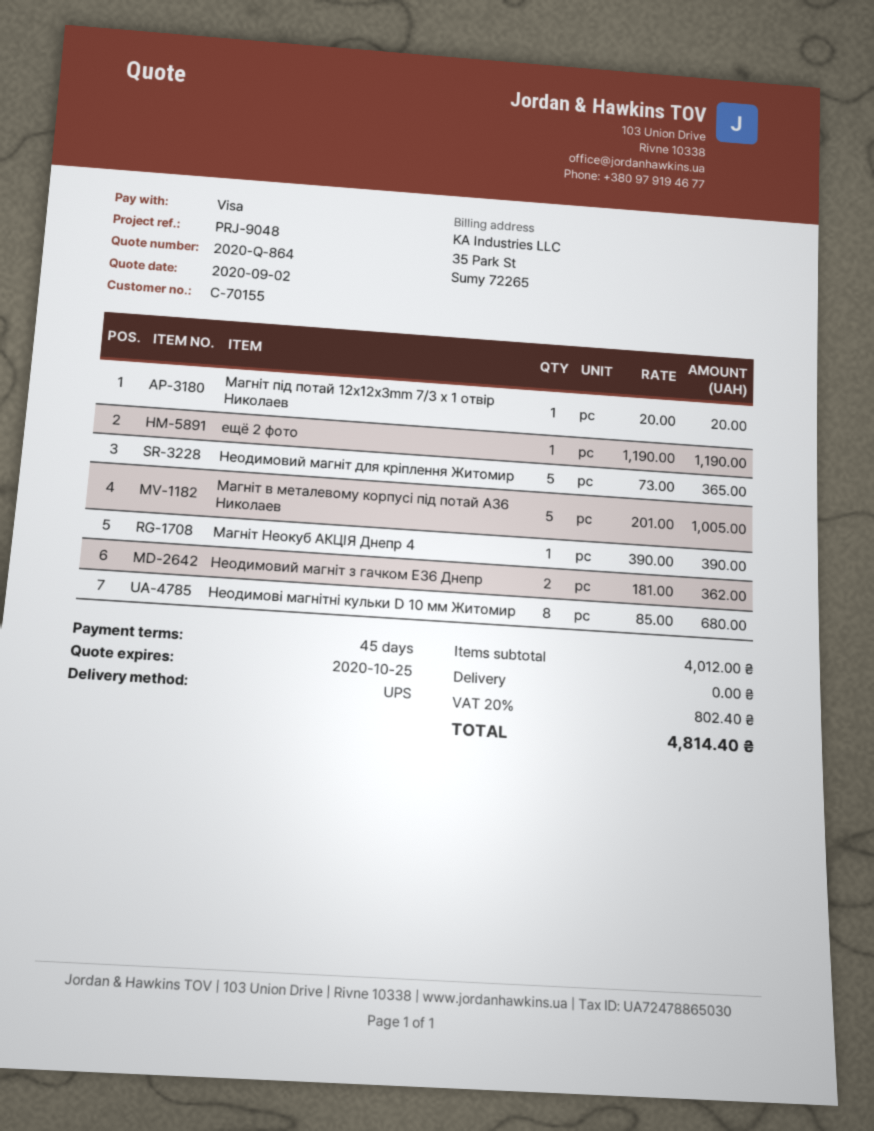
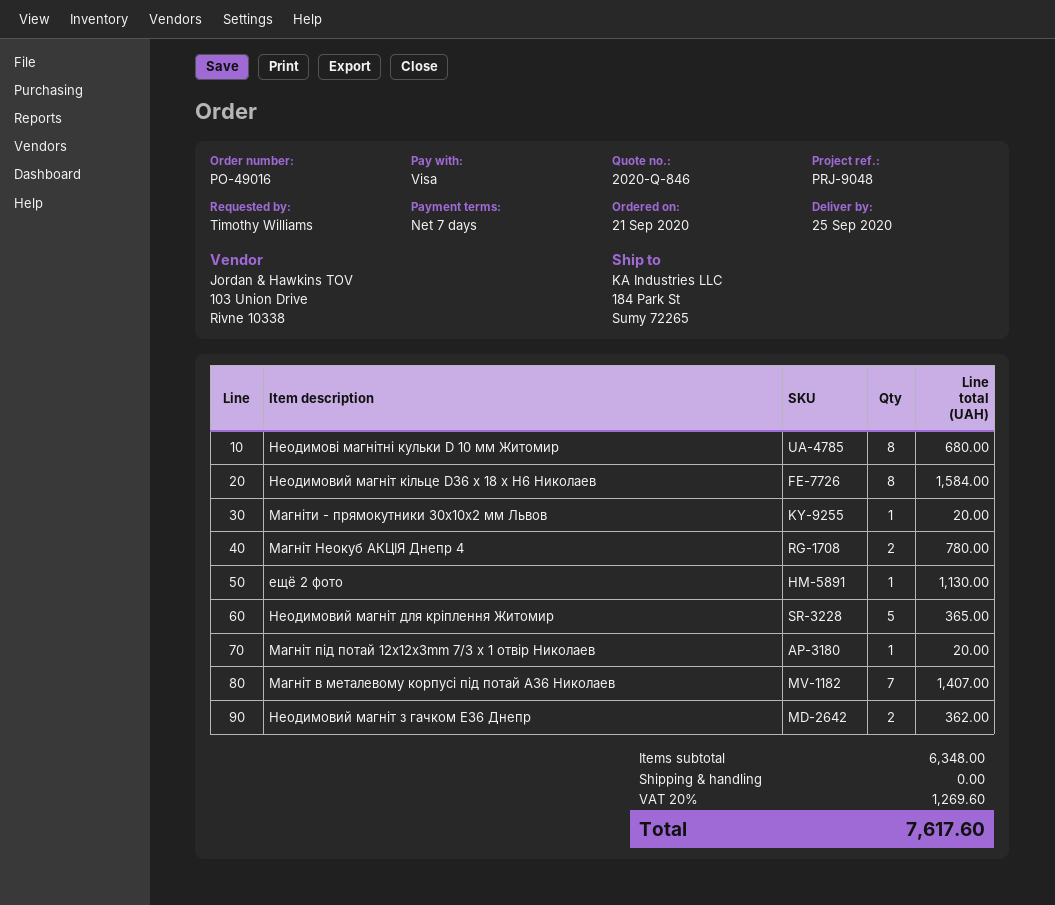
quote number: 2020-Q-864 -> 2020-Q-846
payment terms: 45 days -> 7 days
ещё 2 фото: 1 for 1190.00 -> 1 for 1130.00
Магніт в металевому корпусі під потай A36 Николаев: 5 for 1005.00 -> 7 for 1407.00
Магніт Неокуб АКЦІЯ Днепр 4: 1 for 390.00 -> 2 for 780.00
Неодимовий магніт кільце D36 х 18 x H6 Николаев: none -> 8 for 1584.00
Магніти - прямокутники 30x10x2 мм Львов: none -> 1 for 20.00
subtotal: 4012.00 -> 6348.00
tax: 20% = 802.40 -> 20% = 1269.60
total: 4814.40 -> 7617.60

